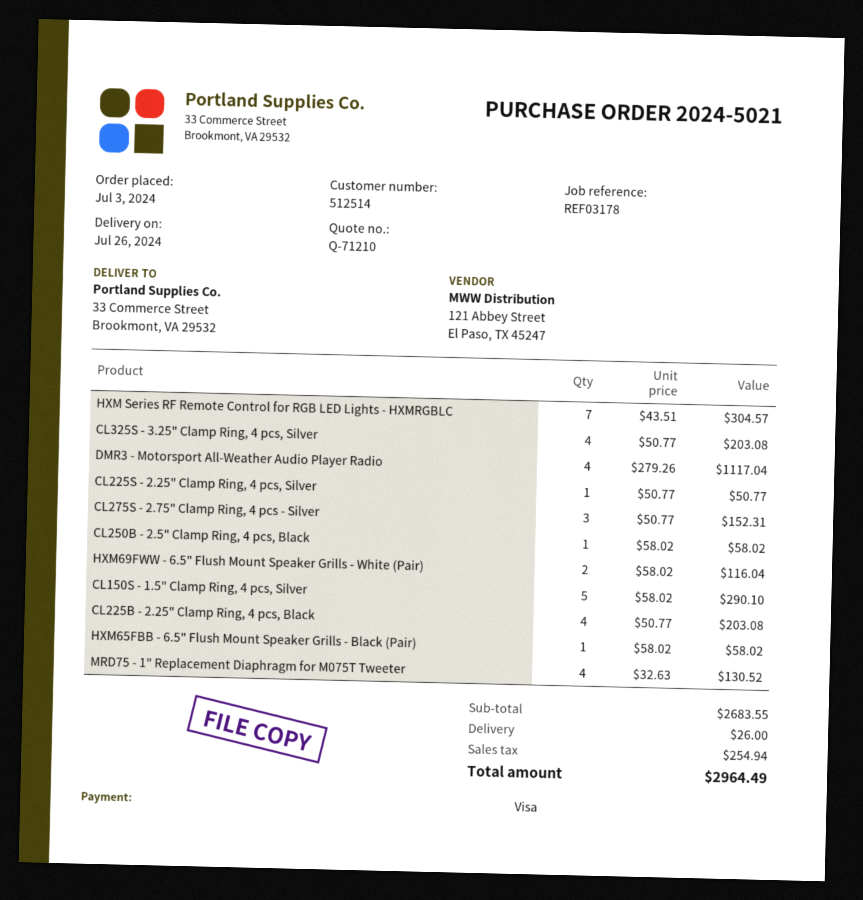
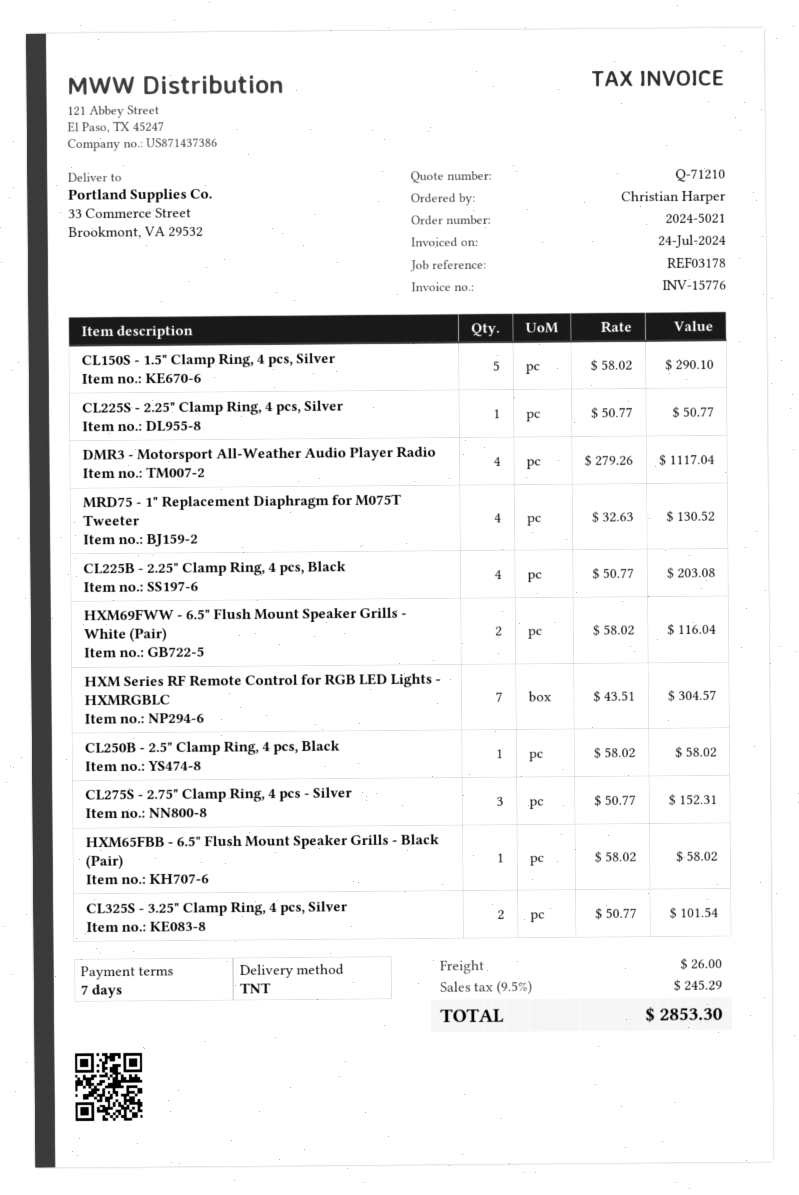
CL325S - 3.25" Clamp Ring, 4 pcs, Silver: 4 x 50.77 = 203.08 -> 2 x 50.77 = 101.54
tax: 254.94 -> 245.29
total: 2964.49 -> 2853.30

